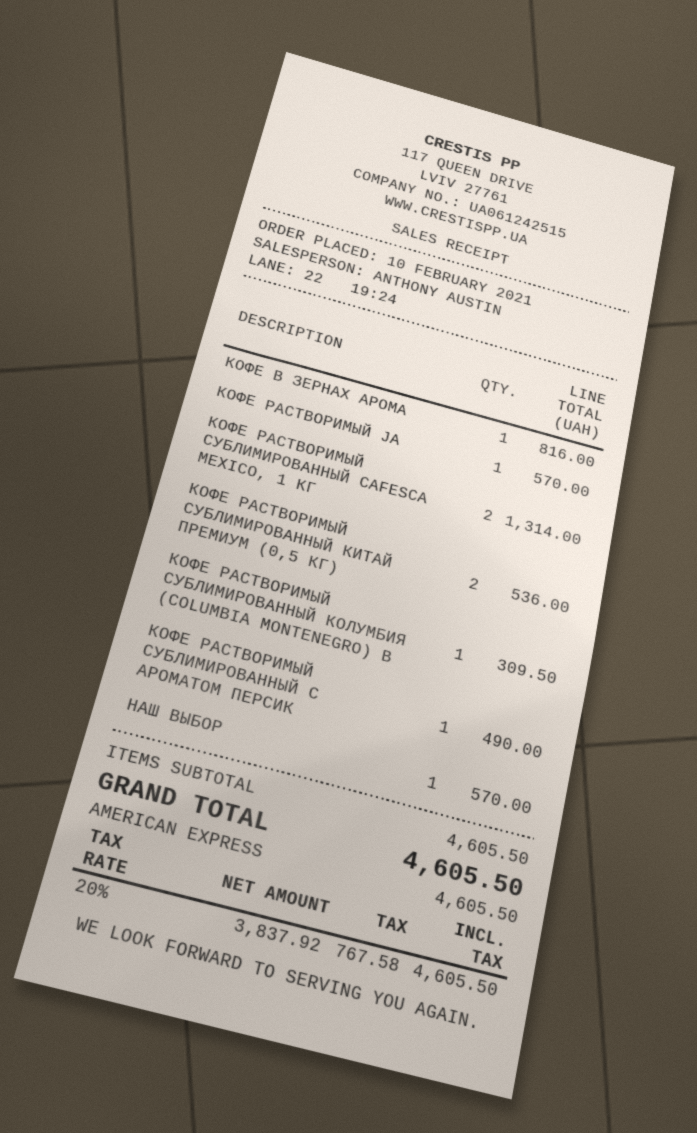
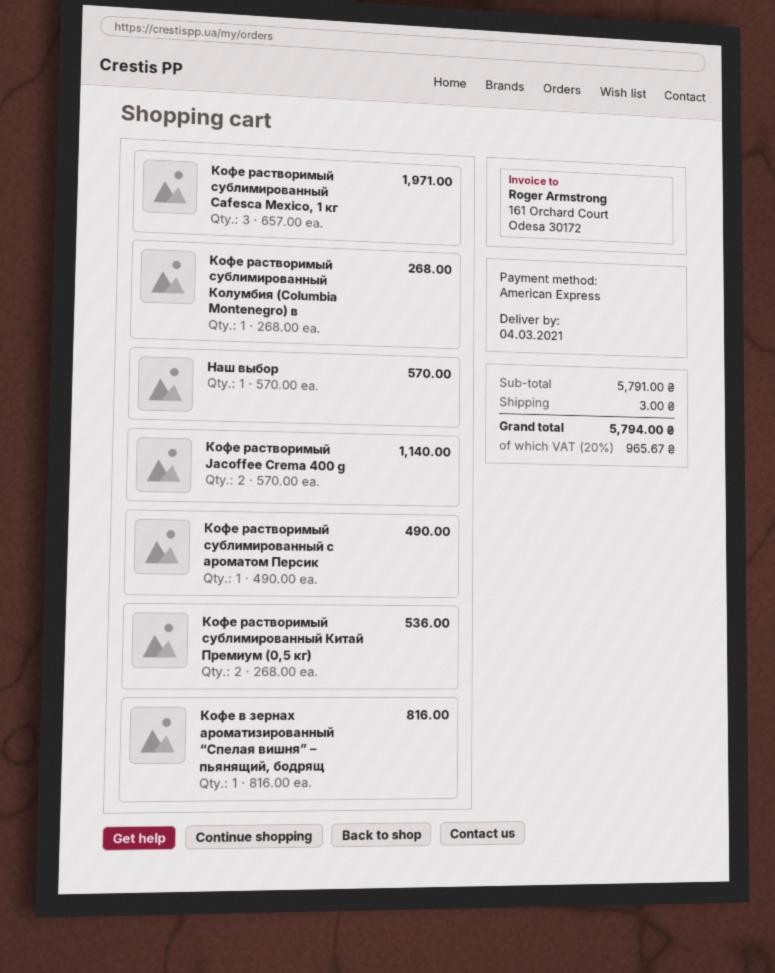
КОФЕ РАСТВОРИМЫЙ JA: 1 for 570.00 -> 2 for 1140.00
КОФЕ РАСТВОРИМЫЙ СУБЛИМИРОВАННЫЙ CAFESCA MEXICO, 1 КГ: 2 for 1314.00 -> 3 for 1971.00
КОФЕ РАСТВОРИМЫЙ СУБЛИМИРОВАННЫЙ КОЛУМБИЯ (COLUMBIA MONTENEGRO) В: 1 for 309.50 -> 1 for 268.00
subtotal: 4605.50 -> 5791.00
shipping: none -> 3.00
tax: 20% = 767.58 -> 20% = 965.67
total: 4605.50 -> 5794.00

